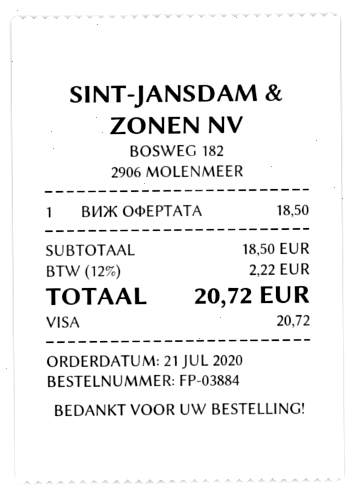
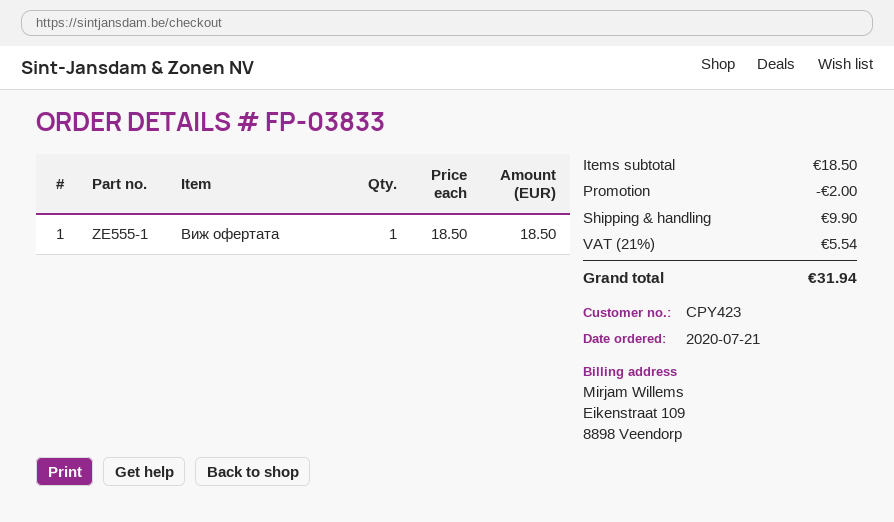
order number: FP-03884 -> FP-03833
discount: none -> 2.00
shipping: none -> 9.90
tax: 12% = 2.22 -> 21% = 5.54
total: 20.72 -> 31.94

